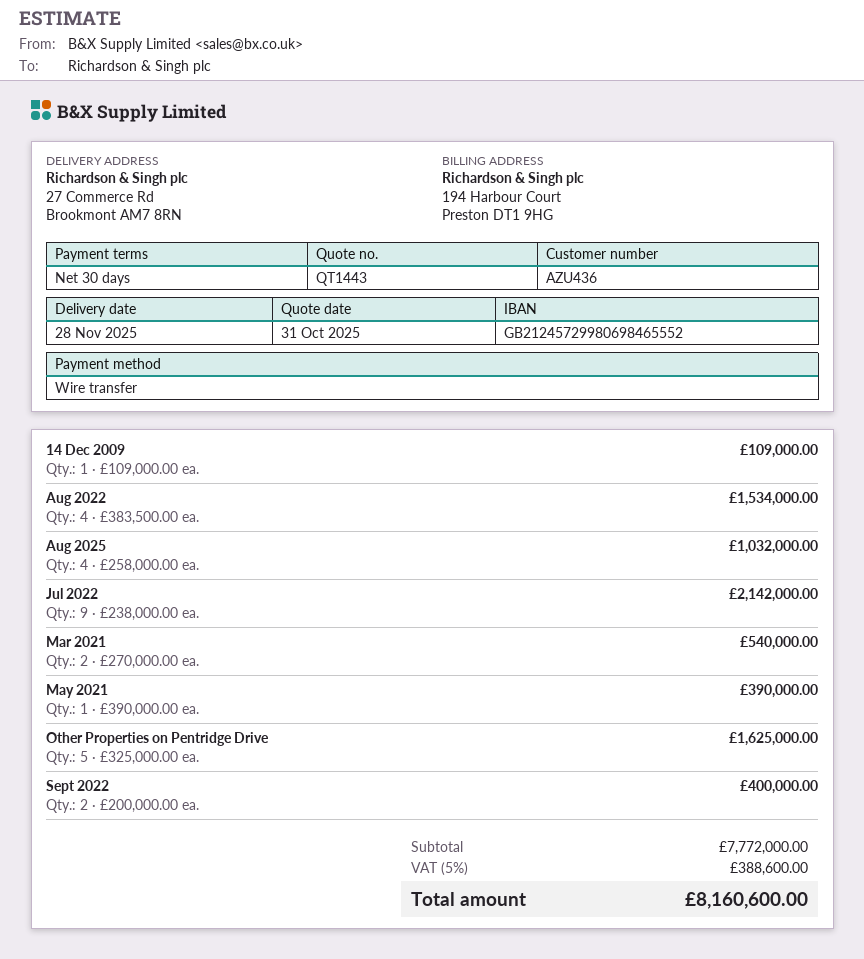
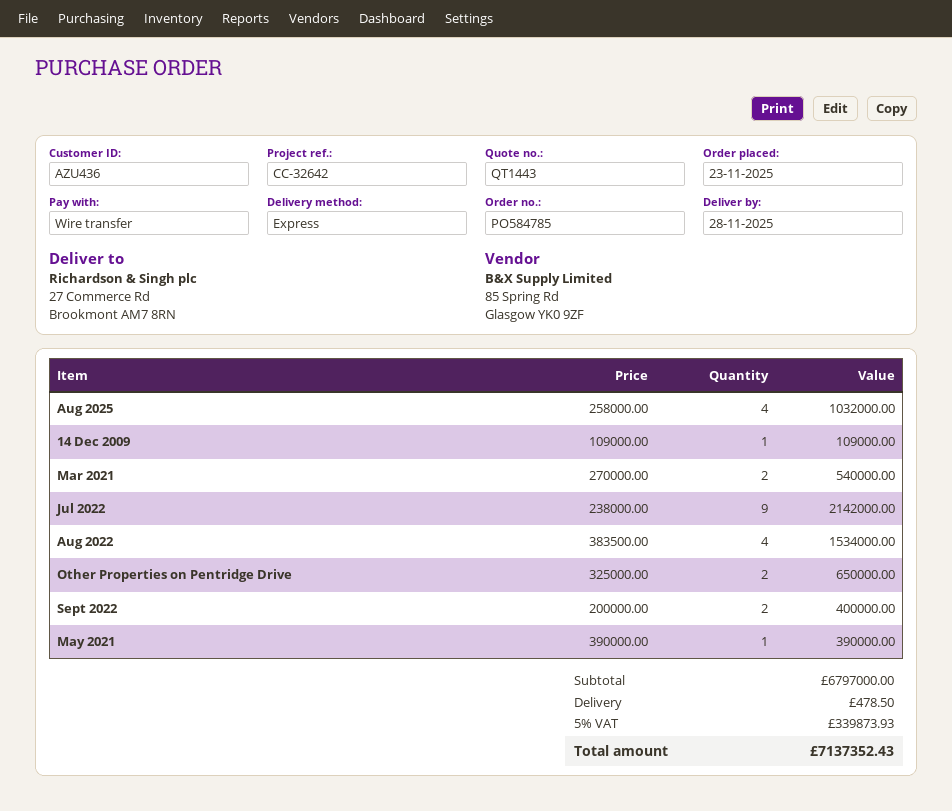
Other Properties on Pentridge Drive: 5 x 325000.00 = 1625000.00 -> 2 x 325000.00 = 650000.00
subtotal: 7772000.00 -> 6797000.00
shipping: none -> 478.50
tax: 5% = 388600.00 -> 5% = 339873.93
total: 8160600.00 -> 7137352.43

